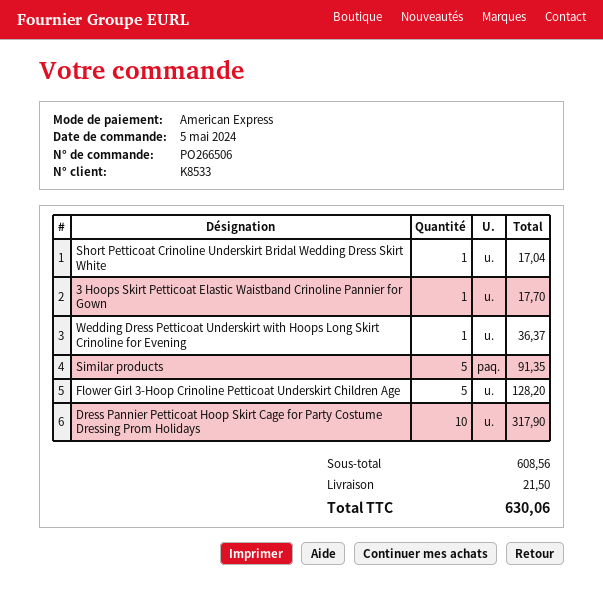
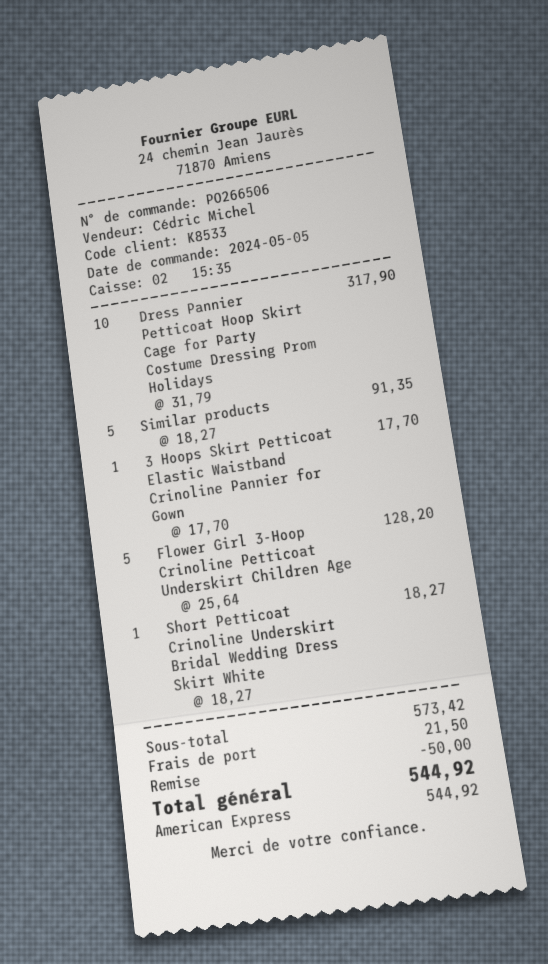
Short Petticoat Crinoline Underskirt Bridal Wedding Dress Skirt White: 1 for 17.04 -> 1 for 18.27
Wedding Dress Petticoat Underskirt with Hoops Long Skirt Crinoline for Evening: 1 for 36.37 -> none
subtotal: 608.56 -> 573.42
discount: none -> 50.00
total: 630.06 -> 544.92

